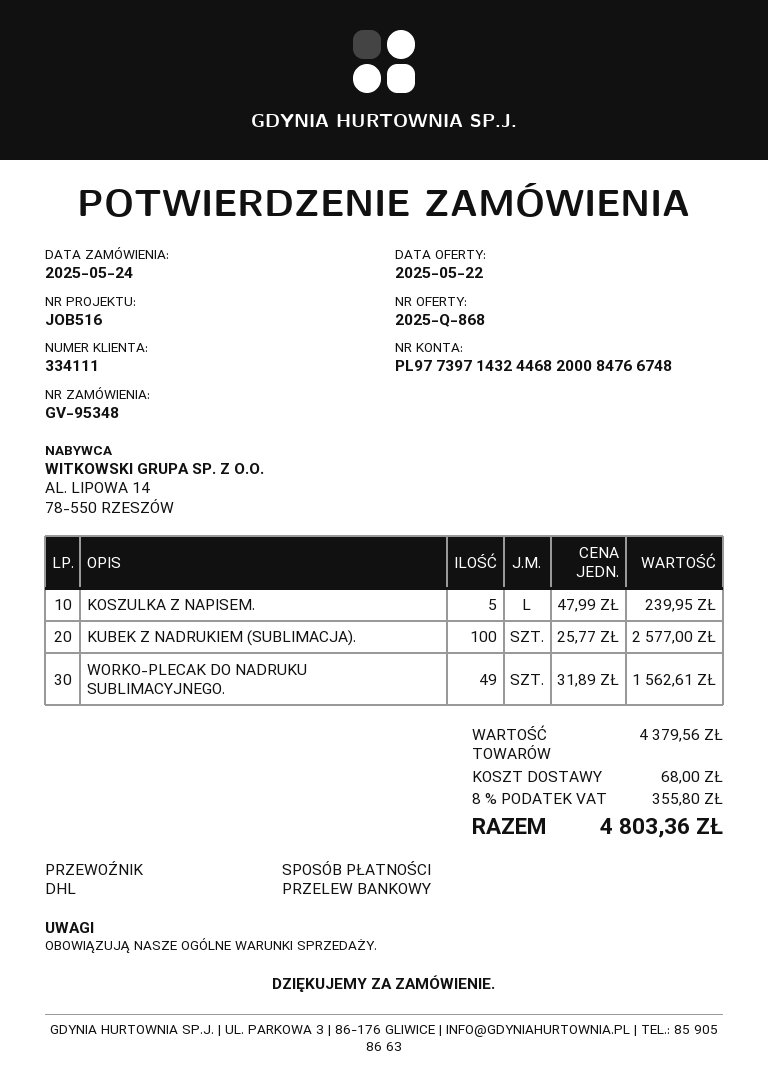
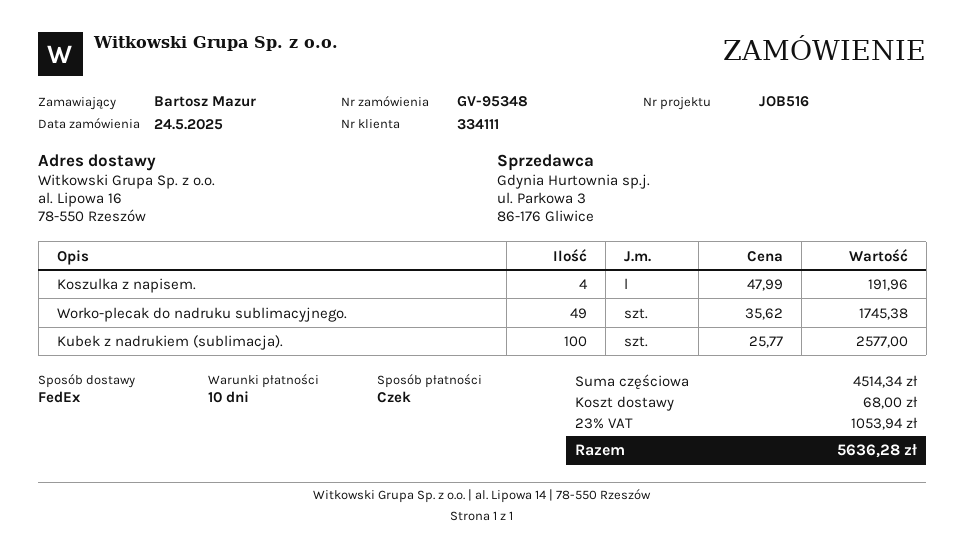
payment method: bank transfer -> cheque
shipping method: DHL -> FedEx
KOSZULKA Z NAPISEM.: 5 x 47.99 = 239.95 -> 4 x 47.99 = 191.96
WORKO-PLECAK DO NADRUKU SUBLIMACYJNEGO.: 49 x 31.89 = 1562.61 -> 49 x 35.62 = 1745.38
subtotal: 4379.56 -> 4514.34
tax: 8% = 355.80 -> 23% = 1053.94
total: 4803.36 -> 5636.28

